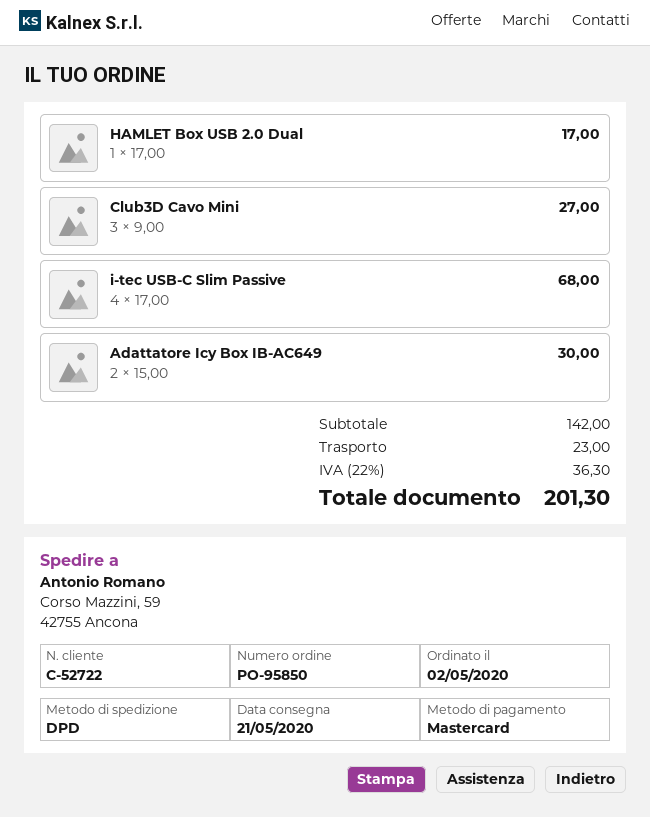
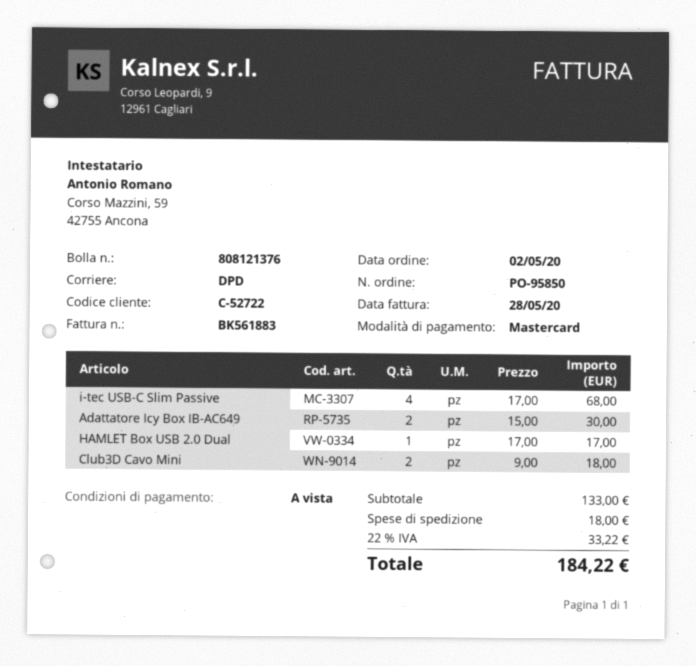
Club3D Cavo Mini: 3 x 9.00 = 27.00 -> 2 x 9.00 = 18.00
subtotal: 142.00 -> 133.00
shipping: 23.00 -> 18.00
tax: 22% = 36.30 -> 22% = 33.22
total: 201.30 -> 184.22

